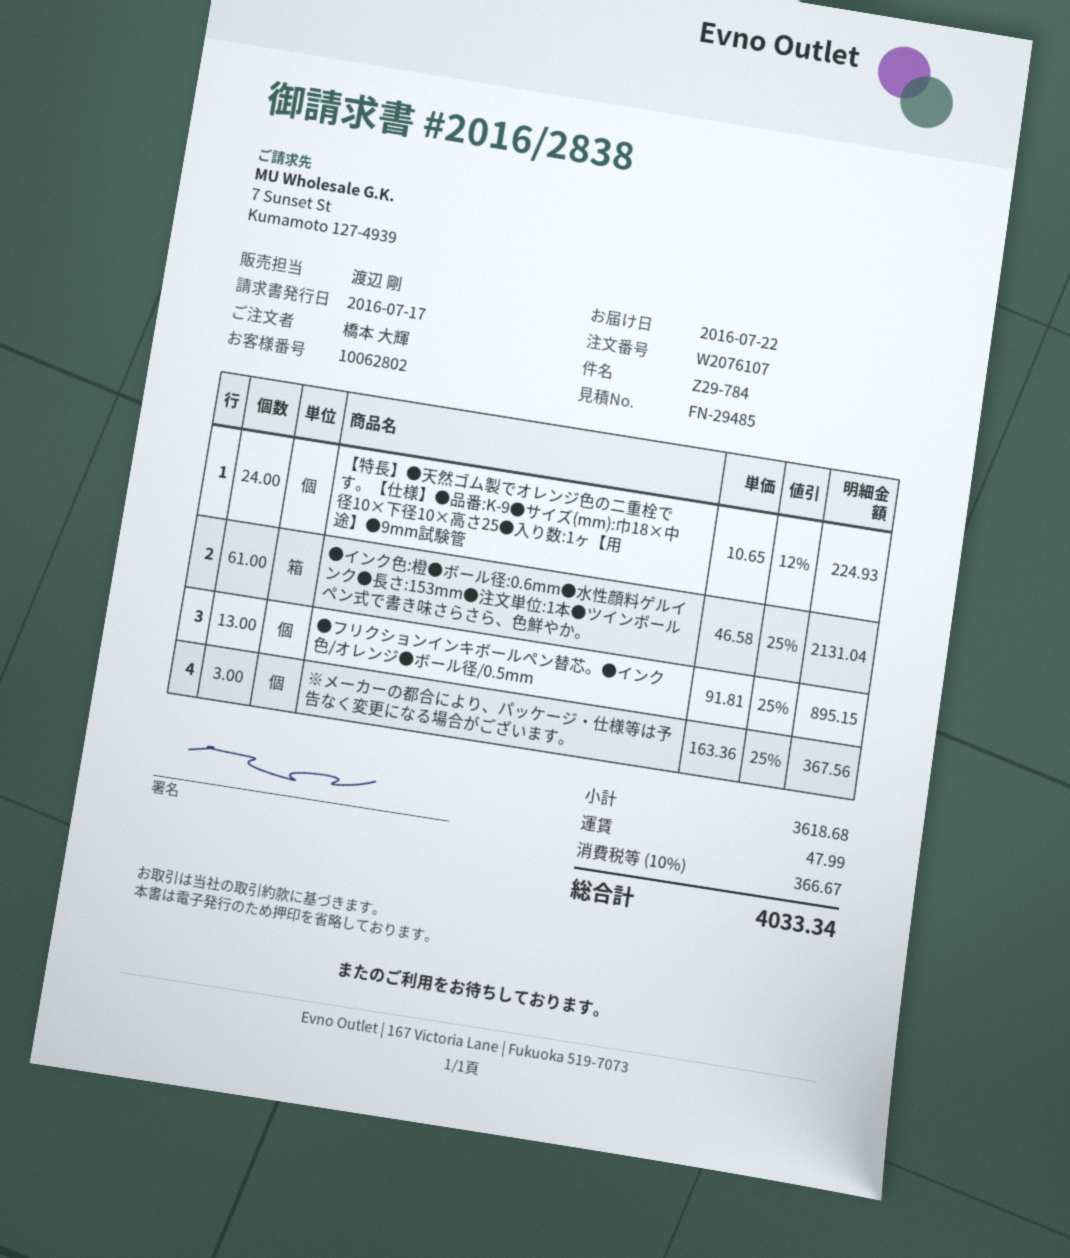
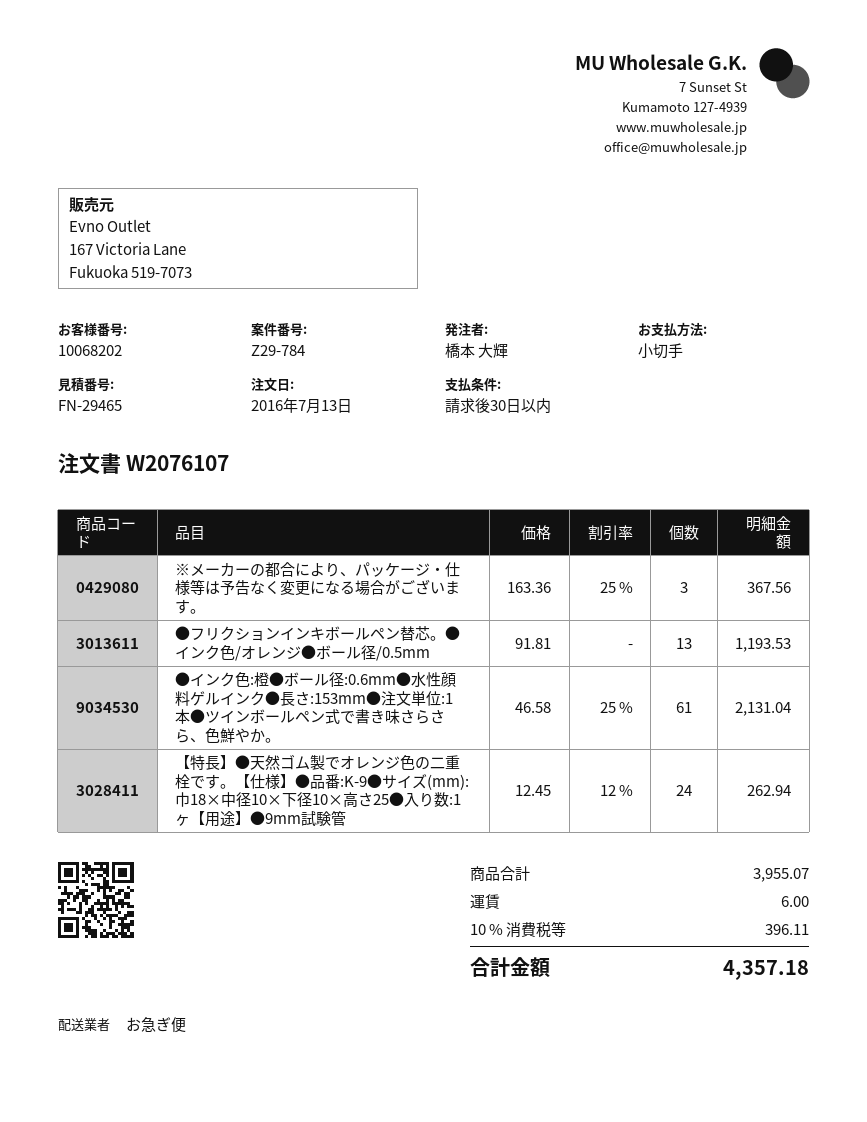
quote number: FN-29485 -> FN-29465
customer number: 10062802 -> 10068202
【特長】●天然ゴム製でオレンジ色の二重栓です。【仕様】●品番:K-9●サイズ(mm):巾18×中径10×下径10×高さ25●入り数:1ヶ【用途】●9mm試験管: 24 x 10.65 - 12% = 224.93 -> 24 x 12.45 - 12% = 262.94
●フリクションインキボールペン替芯。●インク色/オレンジ●ボール径/0.5mm: 13 x 91.81 - 25% = 895.15 -> 13 x 91.81 = 1193.53
subtotal: 3618.68 -> 3955.07
shipping: 47.99 -> 6.00
tax: 10% = 366.67 -> 10% = 396.11
total: 4033.34 -> 4357.18

